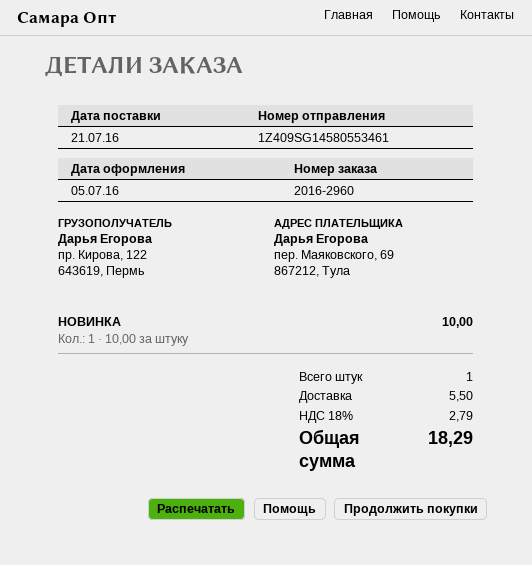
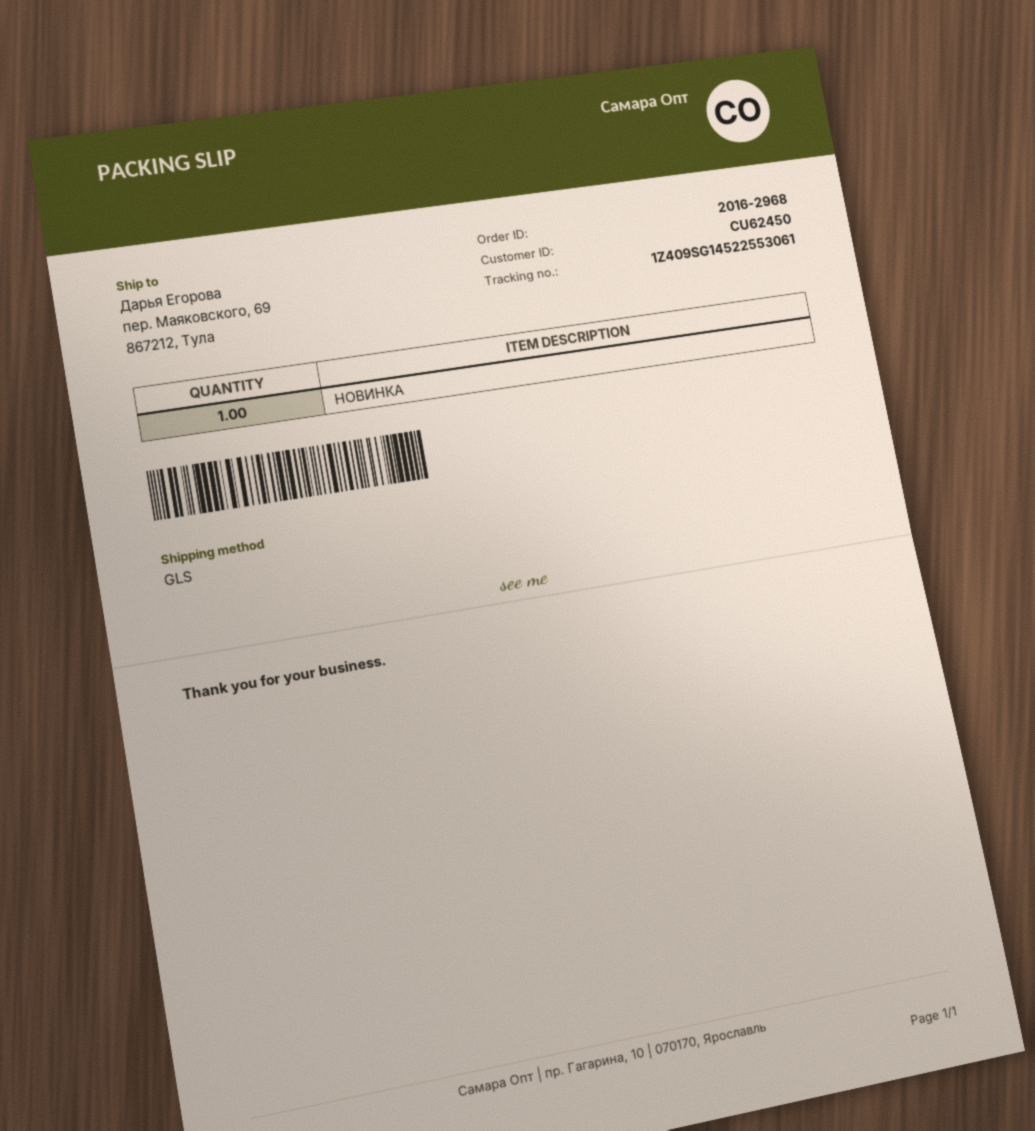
order number: 2016-2960 -> 2016-2968
tracking number: 1Z409SG14580553461 -> 1Z409SG14522553061
ship to: пр. Кирова, 122, 643619, Пермь -> пер. Маяковского, 69, 867212, Тула

